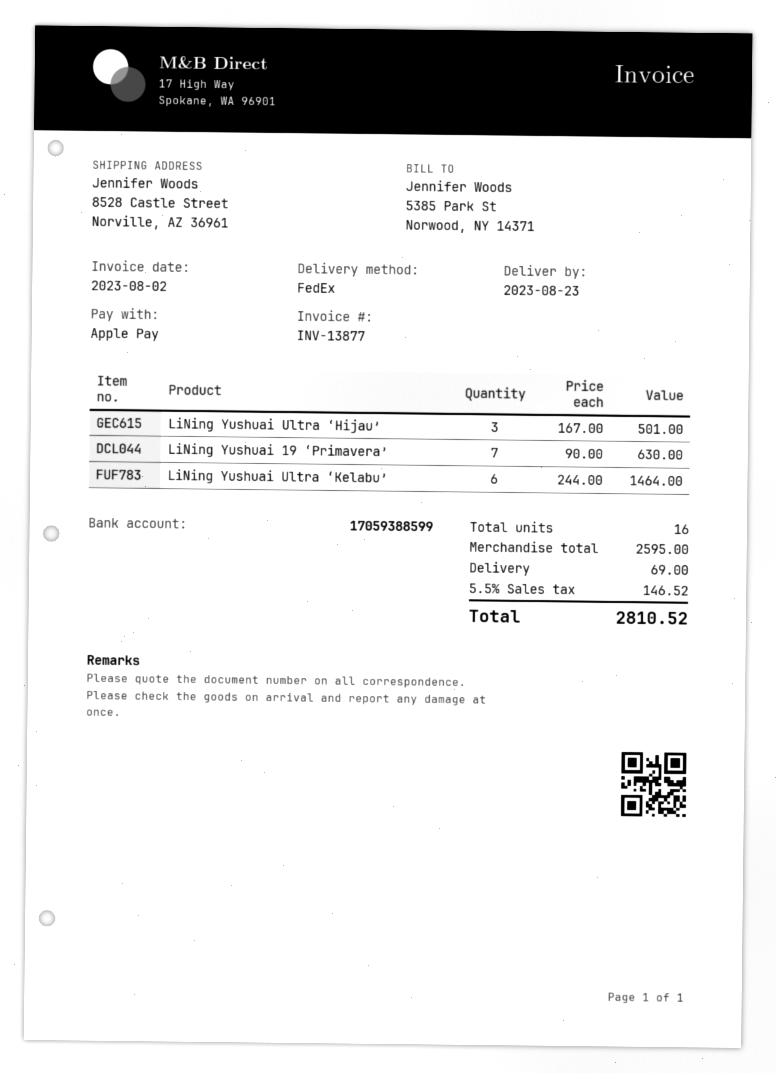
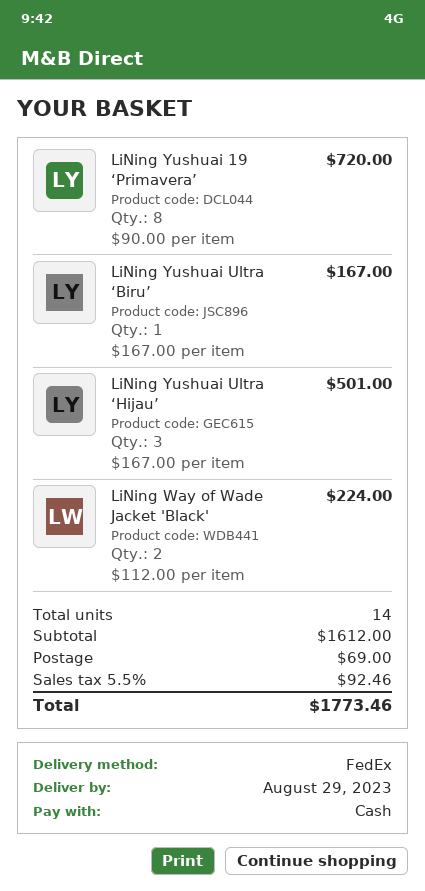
delivery date: 2023-08-23 -> 2023-08-29
payment method: Apple Pay -> cash
LiNing Yushuai 19 ‘Primavera’: 7 x 90.00 = 630.00 -> 8 x 90.00 = 720.00
LiNing Yushuai Ultra ‘Kelabu’: 6 x 244.00 = 1464.00 -> none
LiNing Yushuai Ultra ‘Biru’: none -> 1 x 167.00 = 167.00
LiNing Way of Wade Jacket 'Black': none -> 2 x 112.00 = 224.00
total quantity: 16 -> 14
subtotal: 2595.00 -> 1612.00
tax: 5.5% = 146.52 -> 5.5% = 92.46
total: 2810.52 -> 1773.46

